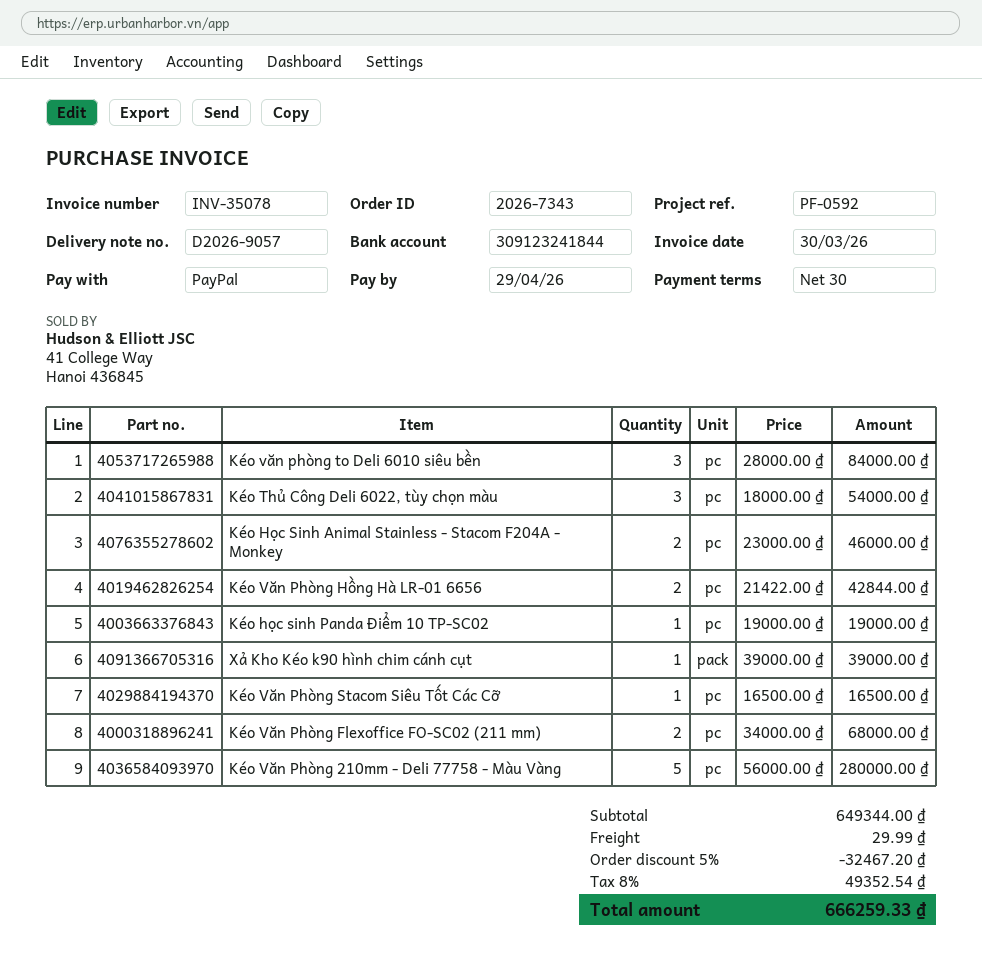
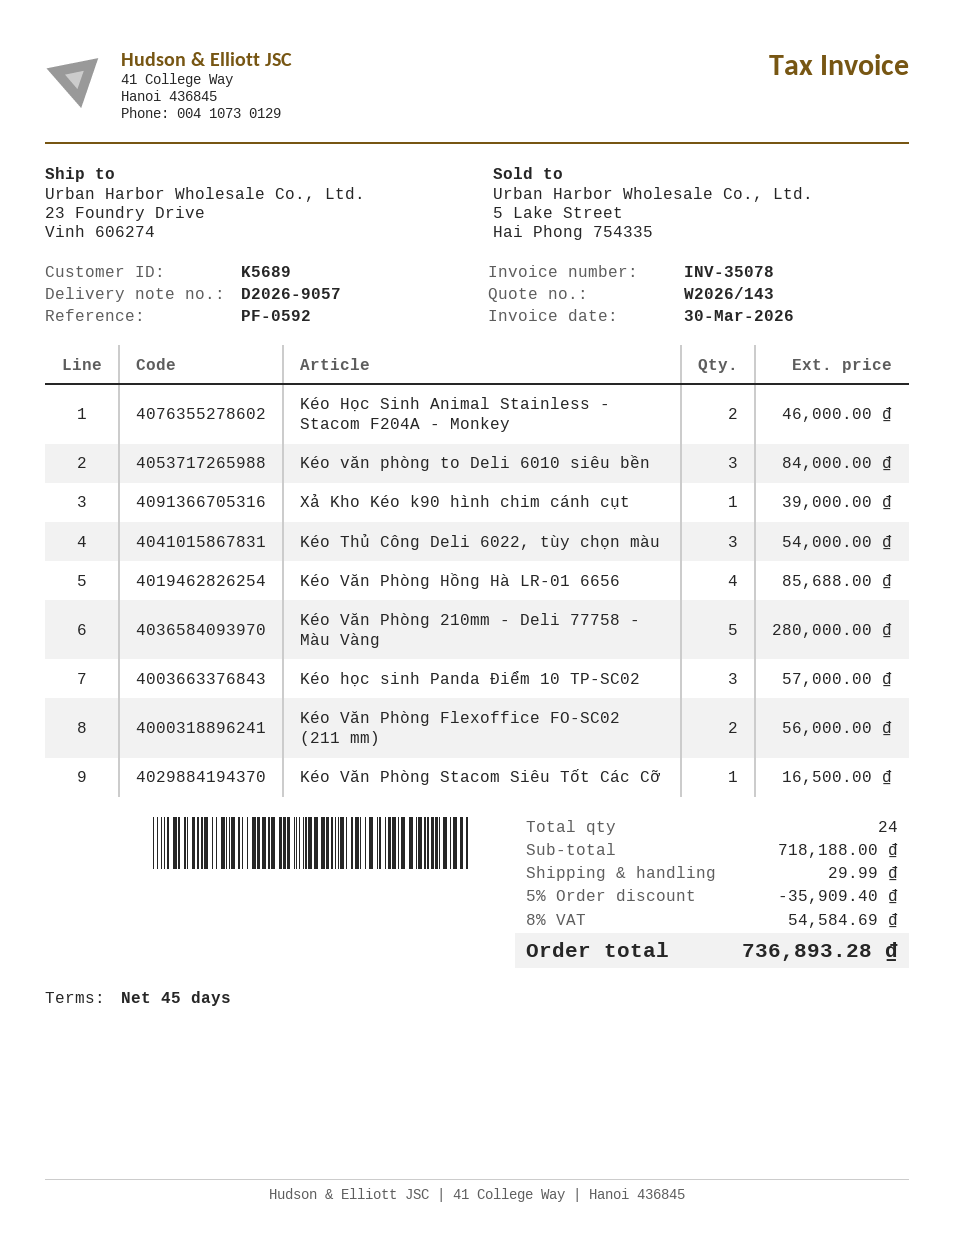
payment terms: 30 days -> 45 days
Kéo Văn Phòng Hồng Hà LR-01 6656: 2 for 42844.00 -> 4 for 85688.00
Kéo học sinh Panda Điểm 10 TP-SC02: 1 for 19000.00 -> 3 for 57000.00
Kéo Văn Phòng Flexoffice FO-SC02 (211 mm): 2 for 68000.00 -> 2 for 56000.00
subtotal: 649344.00 -> 718188.00
discount: 5% = 32467.20 -> 5% = 35909.40
tax: 8% = 49352.54 -> 8% = 54584.69
total: 666259.33 -> 736893.28

